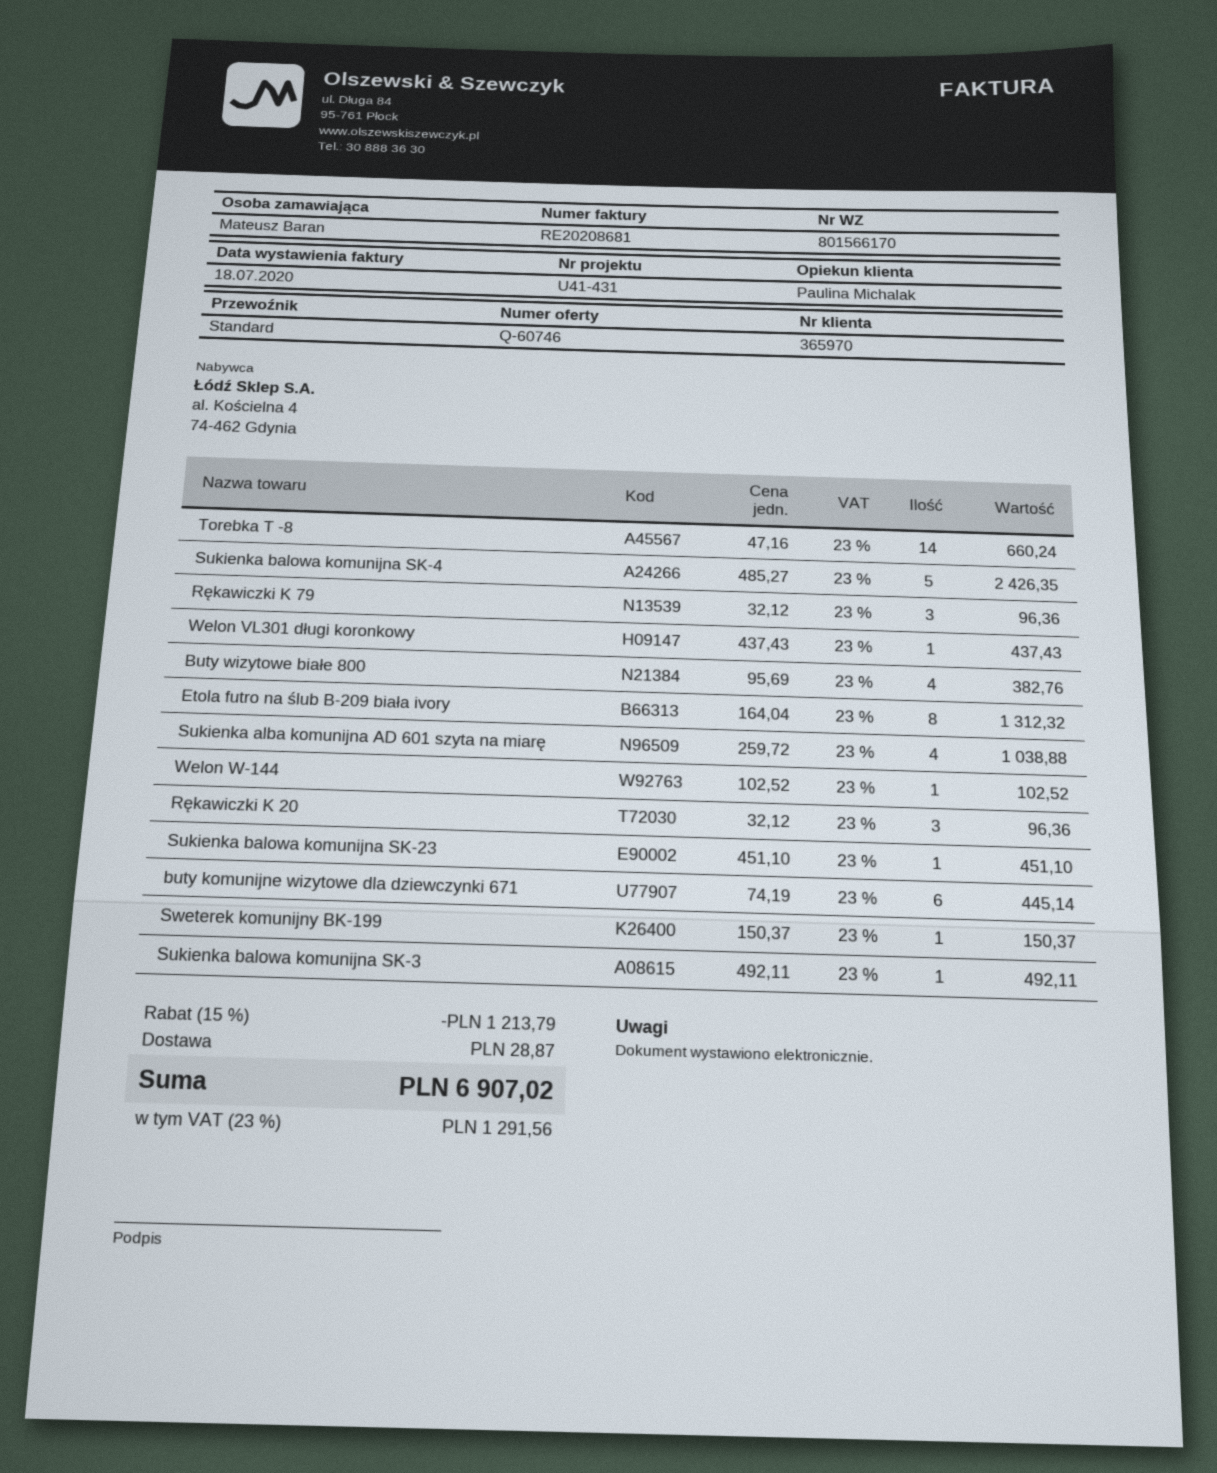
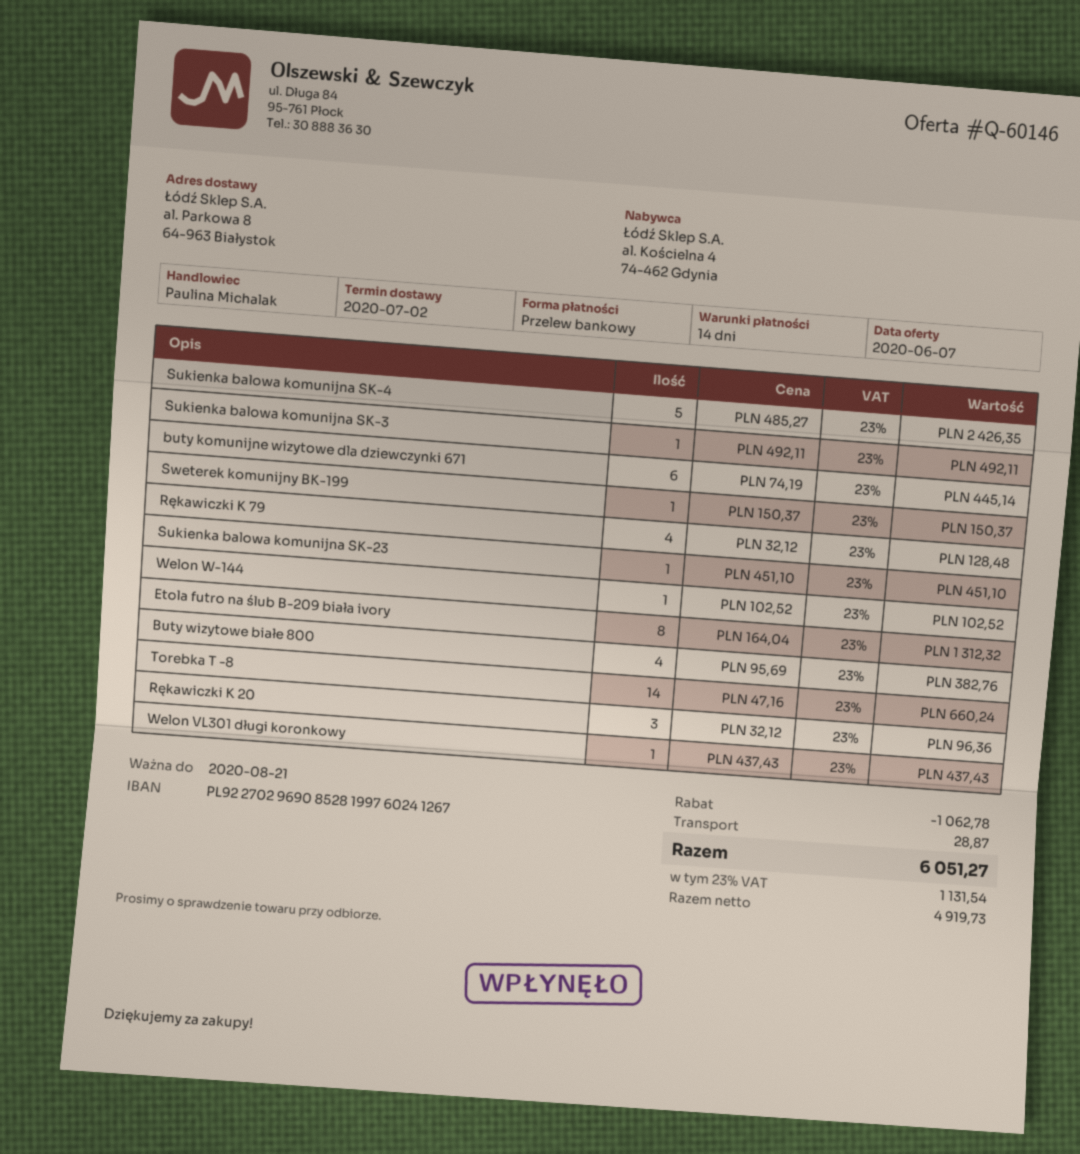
quote number: Q-60746 -> Q-60146
Rękawiczki K 79: 3 x 32.12 = 96.36 -> 4 x 32.12 = 128.48
Sukienka alba komunijna AD 601 szyta na miarę: 4 x 259.72 = 1038.88 -> none
discount: 1213.79 -> 1062.78
tax: 23% = 1291.56 -> 23% = 1131.54
total: 6907.02 -> 6051.27

